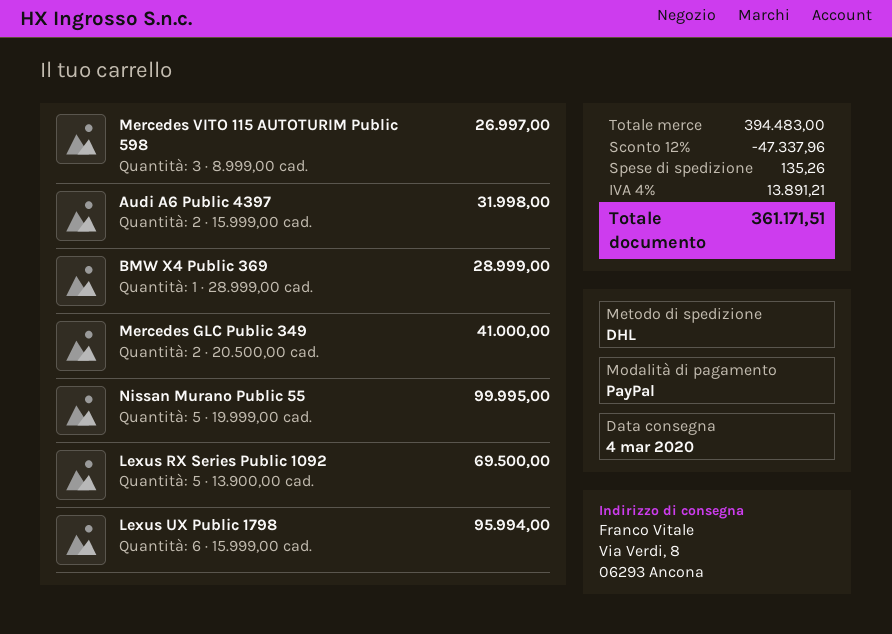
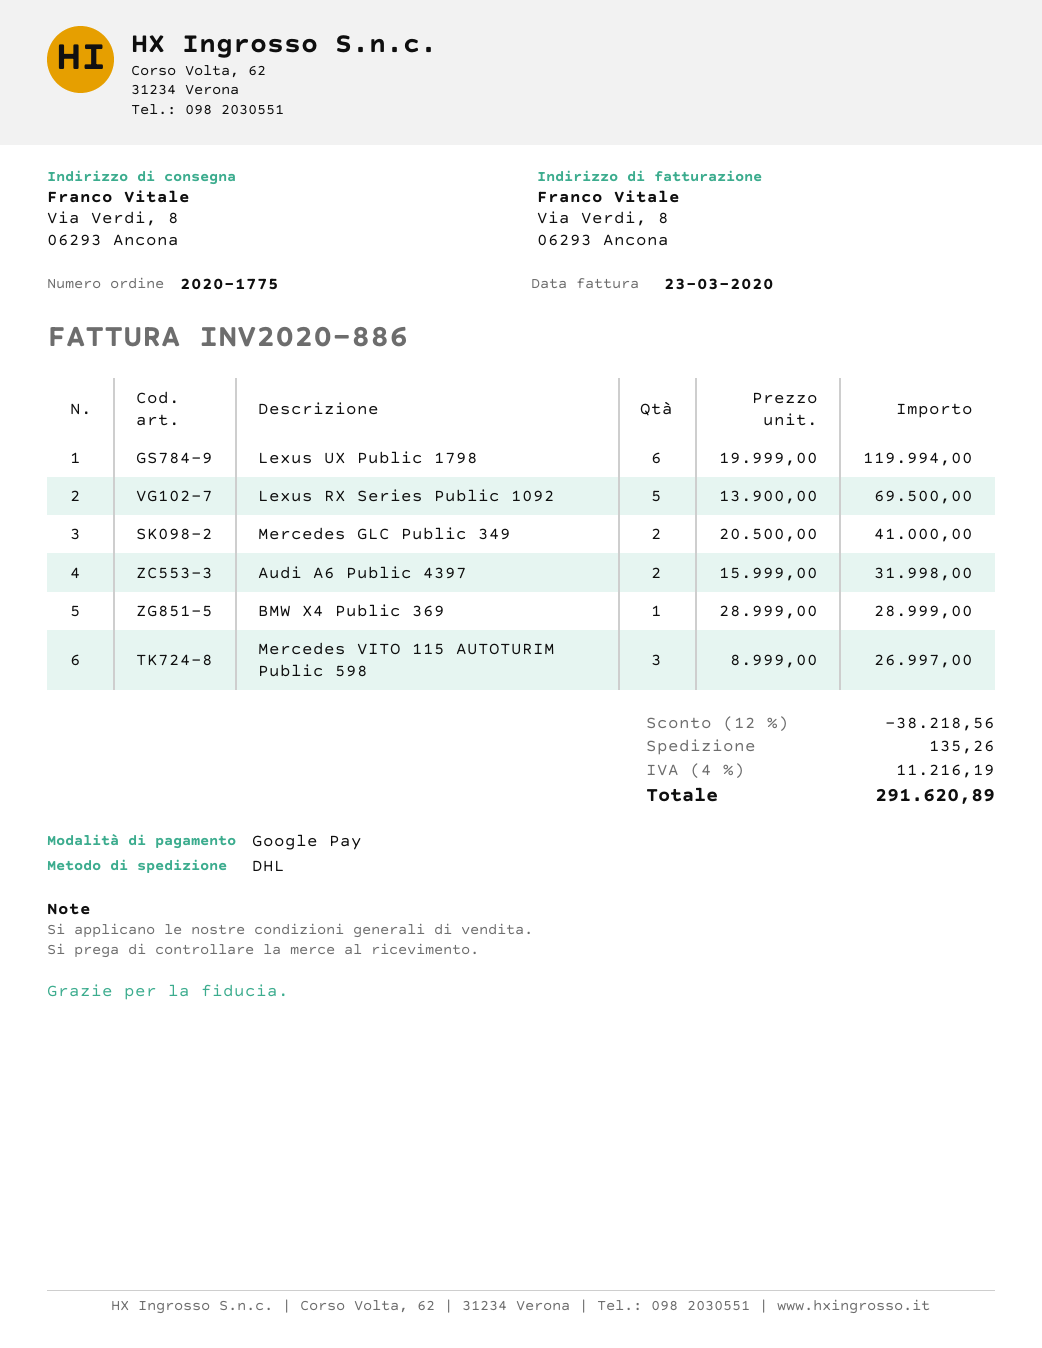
payment method: PayPal -> Google Pay
Nissan Murano Public 55: 5 x 19999.00 = 99995.00 -> none
Lexus UX Public 1798: 6 x 15999.00 = 95994.00 -> 6 x 19999.00 = 119994.00
discount: 12% = 47337.96 -> 12% = 38218.56
tax: 4% = 13891.21 -> 4% = 11216.19
total: 361171.51 -> 291620.89

